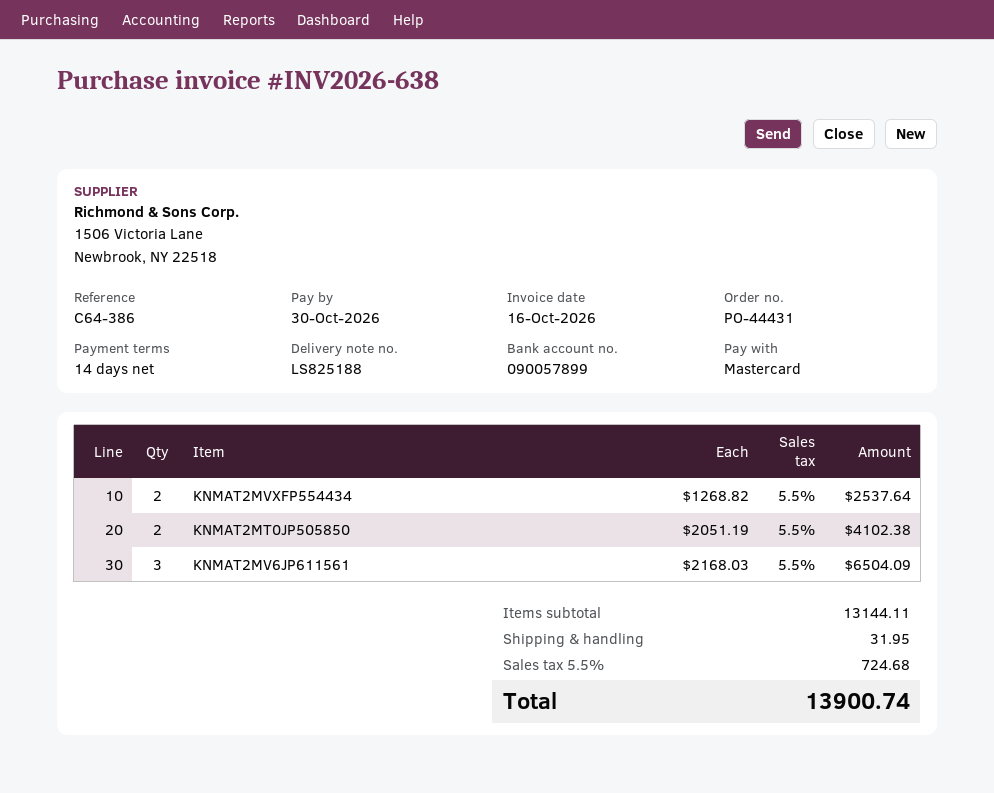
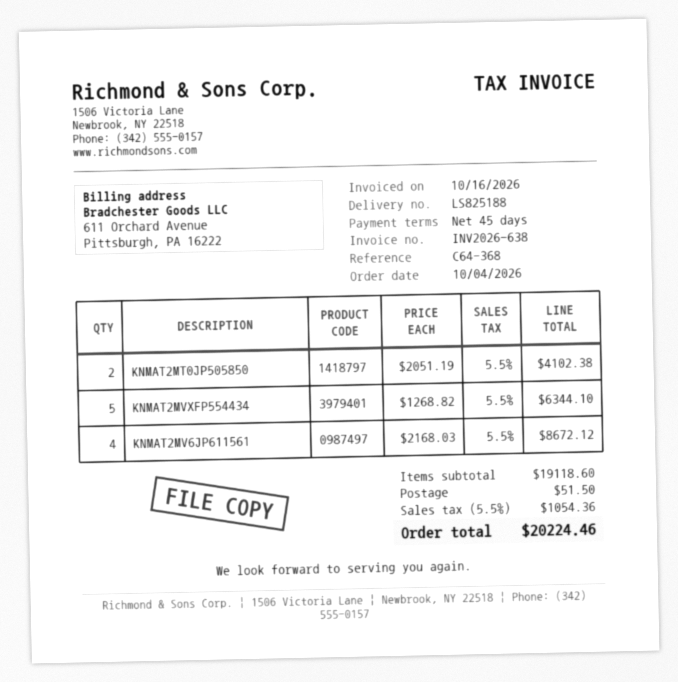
payment terms: 14 days -> 45 days
reference: C64-386 -> C64-368
KNMAT2MVXFP554434: 2 x 1268.82 = 2537.64 -> 5 x 1268.82 = 6344.10
KNMAT2MV6JP611561: 3 x 2168.03 = 6504.09 -> 4 x 2168.03 = 8672.12
subtotal: 13144.11 -> 19118.60
shipping: 31.95 -> 51.50
tax: 5.5% = 724.68 -> 5.5% = 1054.36
total: 13900.74 -> 20224.46

